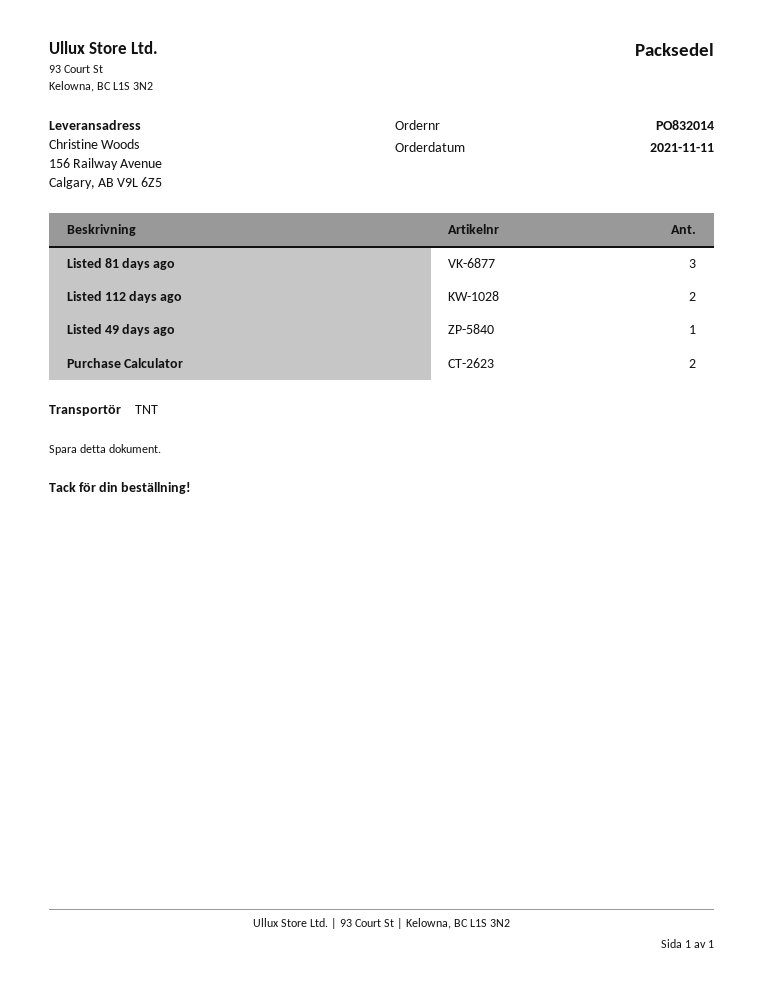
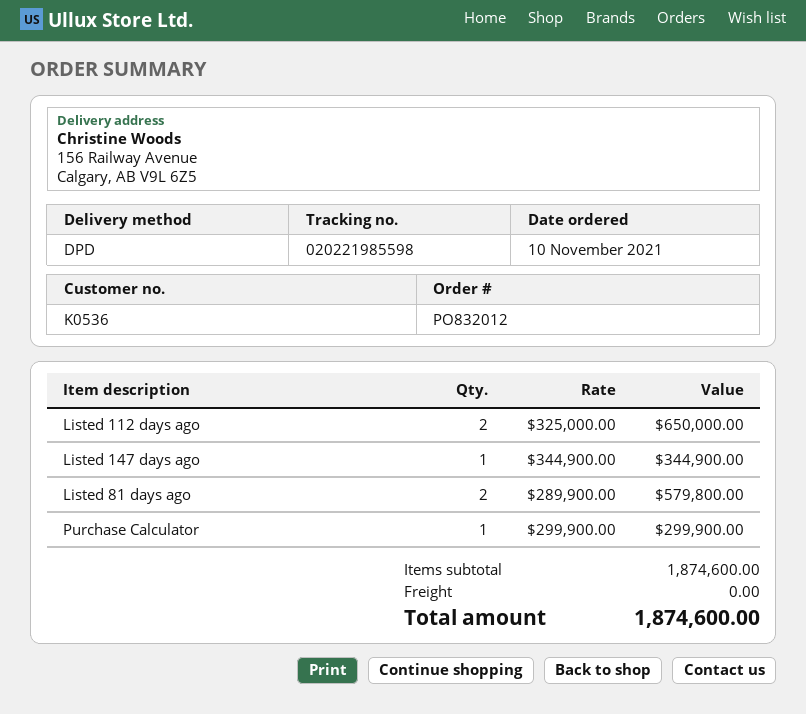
order number: PO832014 -> PO832012
order date: 2021-11-11 -> 2021-11-10
shipping method: TNT -> DPD
Listed 81 days ago: 3 -> 2
Listed 49 days ago: 1 -> none
Purchase Calculator: 2 -> 1
Listed 147 days ago: none -> 1

